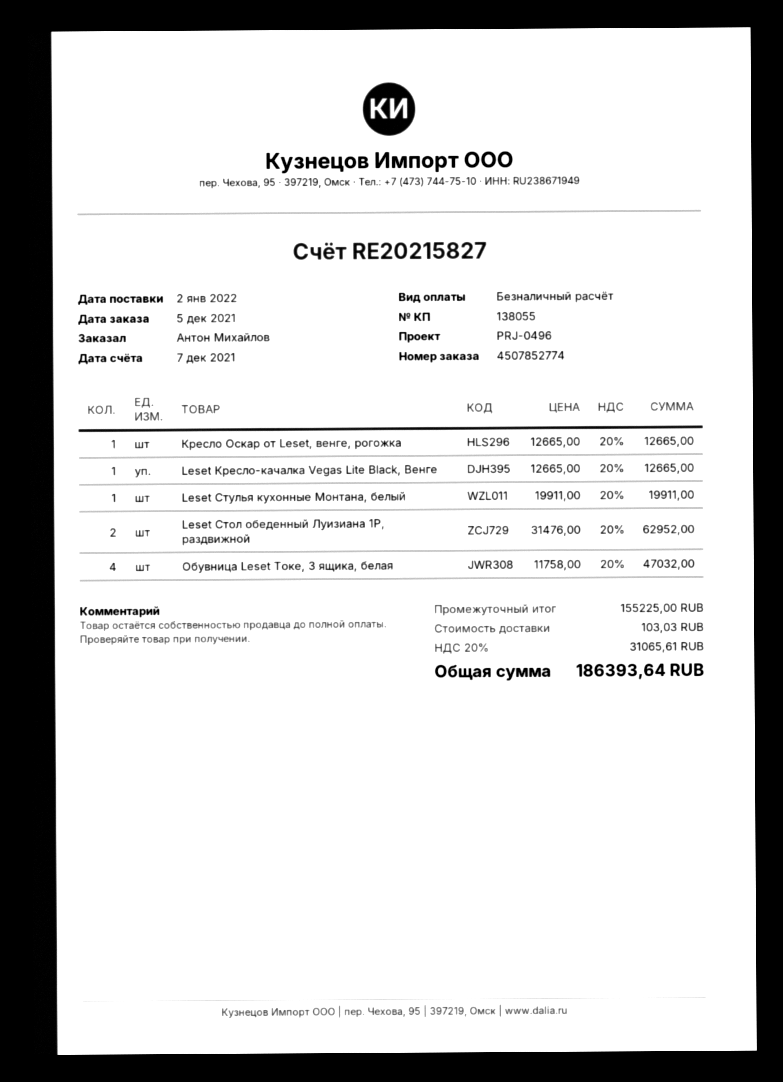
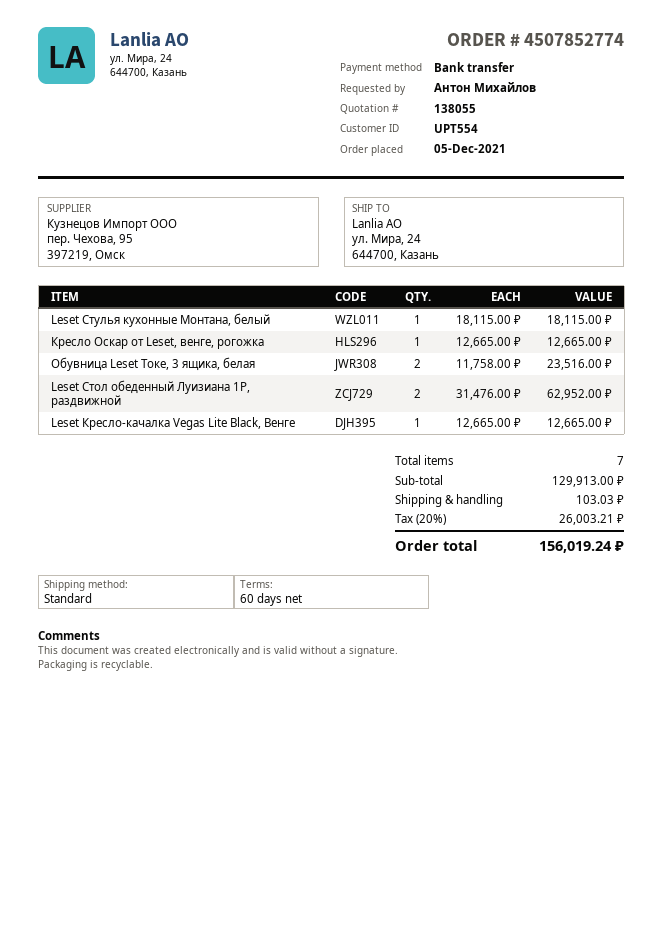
Leset Стулья кухонные Монтана, белый: 1 x 19911.00 = 19911.00 -> 1 x 18115.00 = 18115.00
Обувница Leset Токе, 3 ящика, белая: 4 x 11758.00 = 47032.00 -> 2 x 11758.00 = 23516.00
subtotal: 155225.00 -> 129913.00
tax: 20% = 31065.61 -> 20% = 26003.21
total: 186393.64 -> 156019.24

